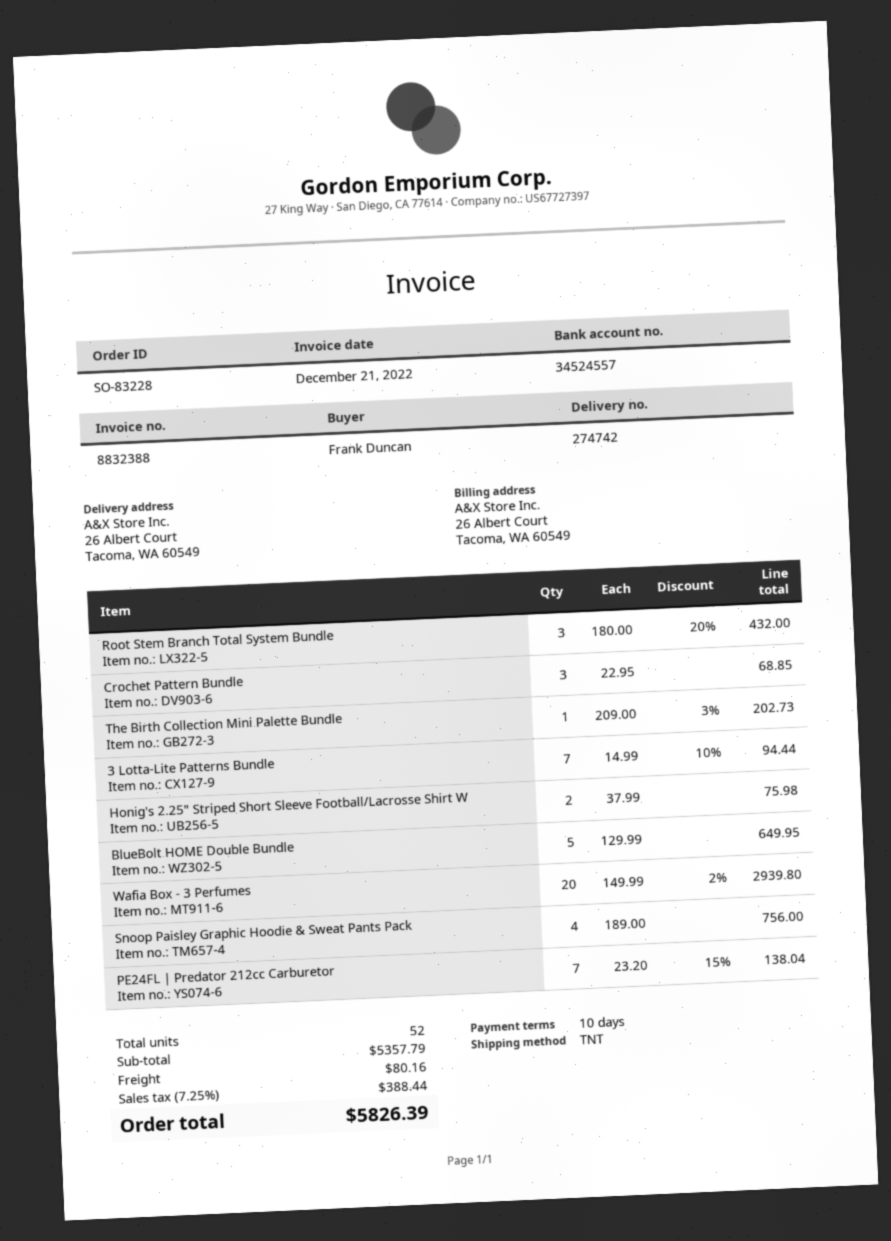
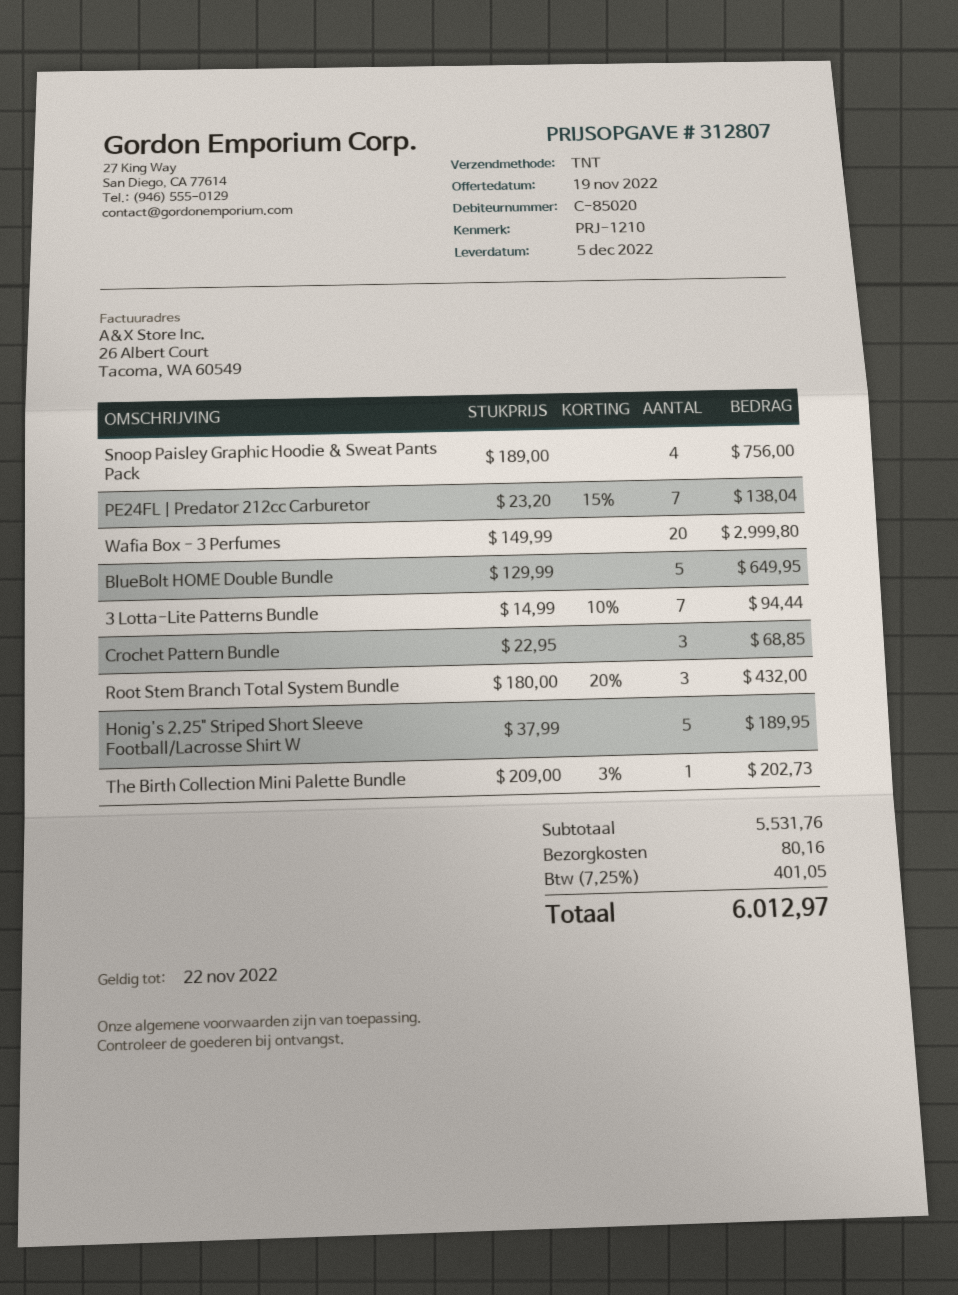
Honig's 2.25" Striped Short Sleeve Football/Lacrosse Shirt W: 2 x 37.99 = 75.98 -> 5 x 37.99 = 189.95
Wafia Box - 3 Perfumes: 20 x 149.99 - 2% = 2939.80 -> 20 x 149.99 = 2999.80
subtotal: 5357.79 -> 5531.76
tax: 7.25% = 388.44 -> 7.25% = 401.05
total: 5826.39 -> 6012.97

